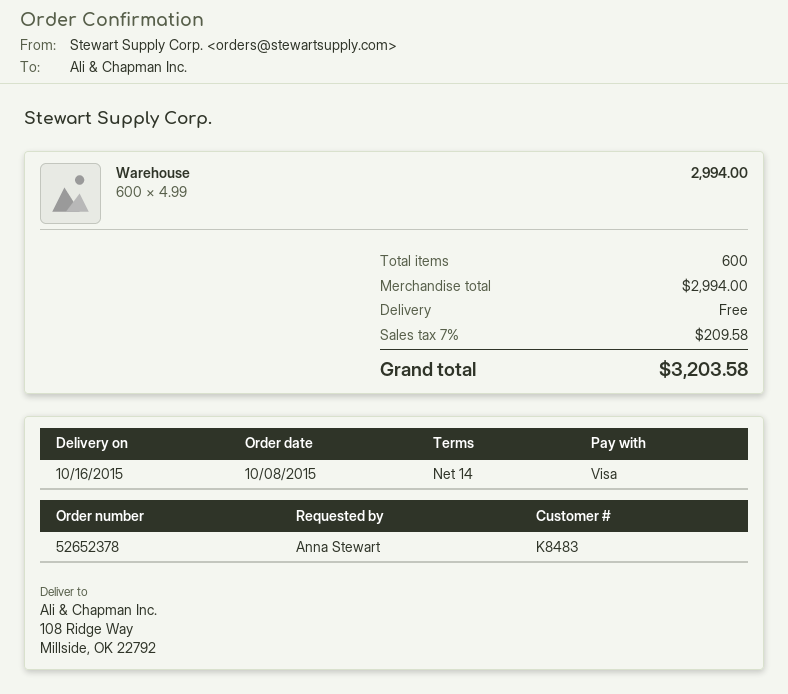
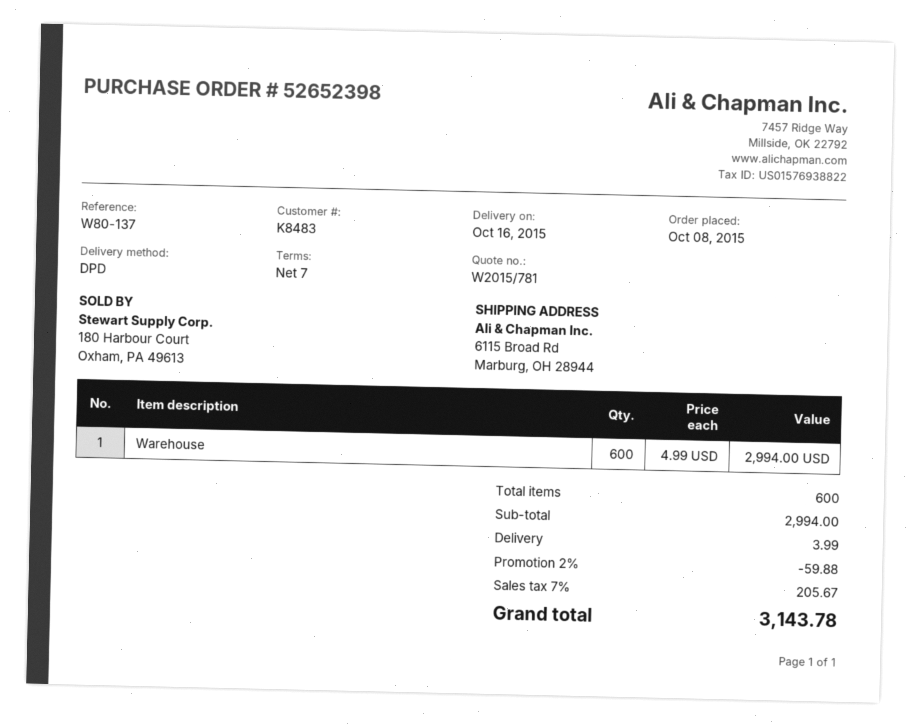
order number: 52652378 -> 52652398
payment terms: 14 days -> 7 days
ship to: 108 Ridge Way, Millside, OK 22792 -> 6115 Broad Rd, Marburg, OH 28944
discount: none -> 2% = 59.88
shipping: 0.00 -> 3.99
tax: 7% = 209.58 -> 7% = 205.67
total: 3203.58 -> 3143.78

